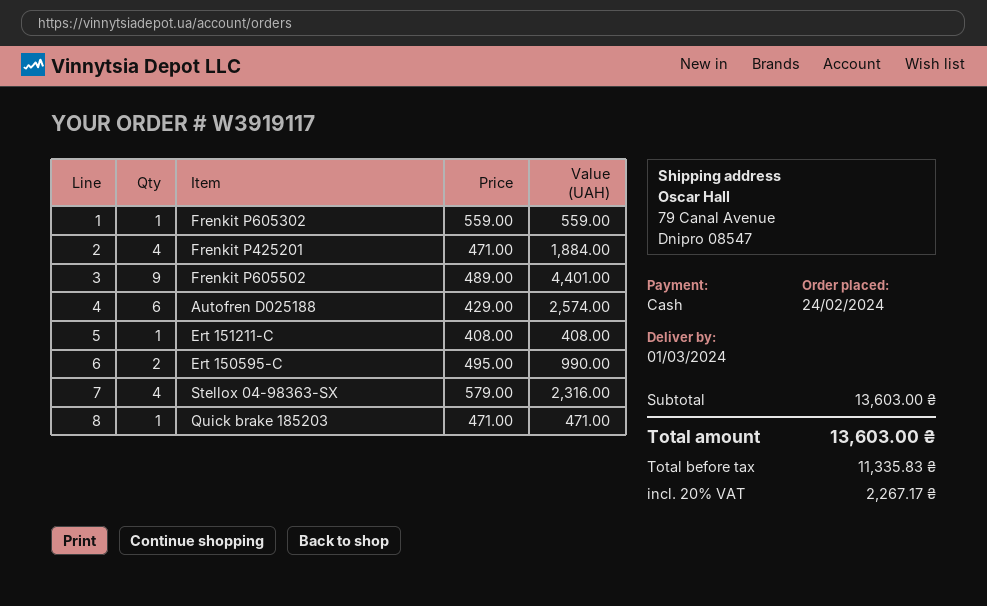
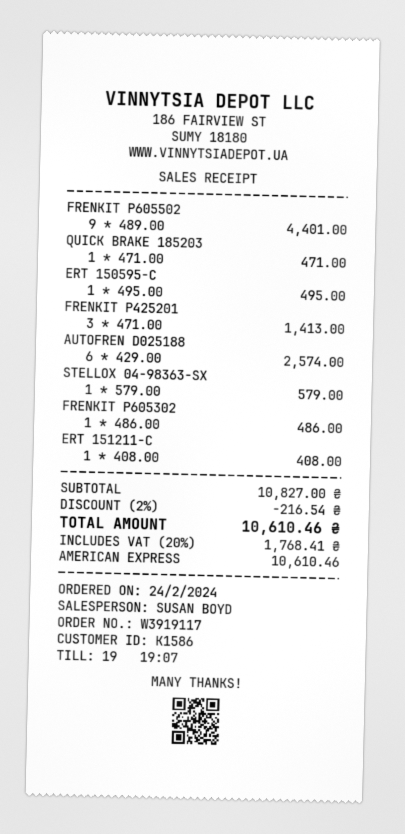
payment method: cash -> American Express
Frenkit P605302: 1 x 559.00 = 559.00 -> 1 x 486.00 = 486.00
Frenkit P425201: 4 x 471.00 = 1884.00 -> 3 x 471.00 = 1413.00
Ert 150595-C: 2 x 495.00 = 990.00 -> 1 x 495.00 = 495.00
Stellox 04-98363-SX: 4 x 579.00 = 2316.00 -> 1 x 579.00 = 579.00
subtotal: 13603.00 -> 10827.00
discount: none -> 2% = 216.54
tax: 20% = 2267.17 -> 20% = 1768.41
total: 13603.00 -> 10610.46

